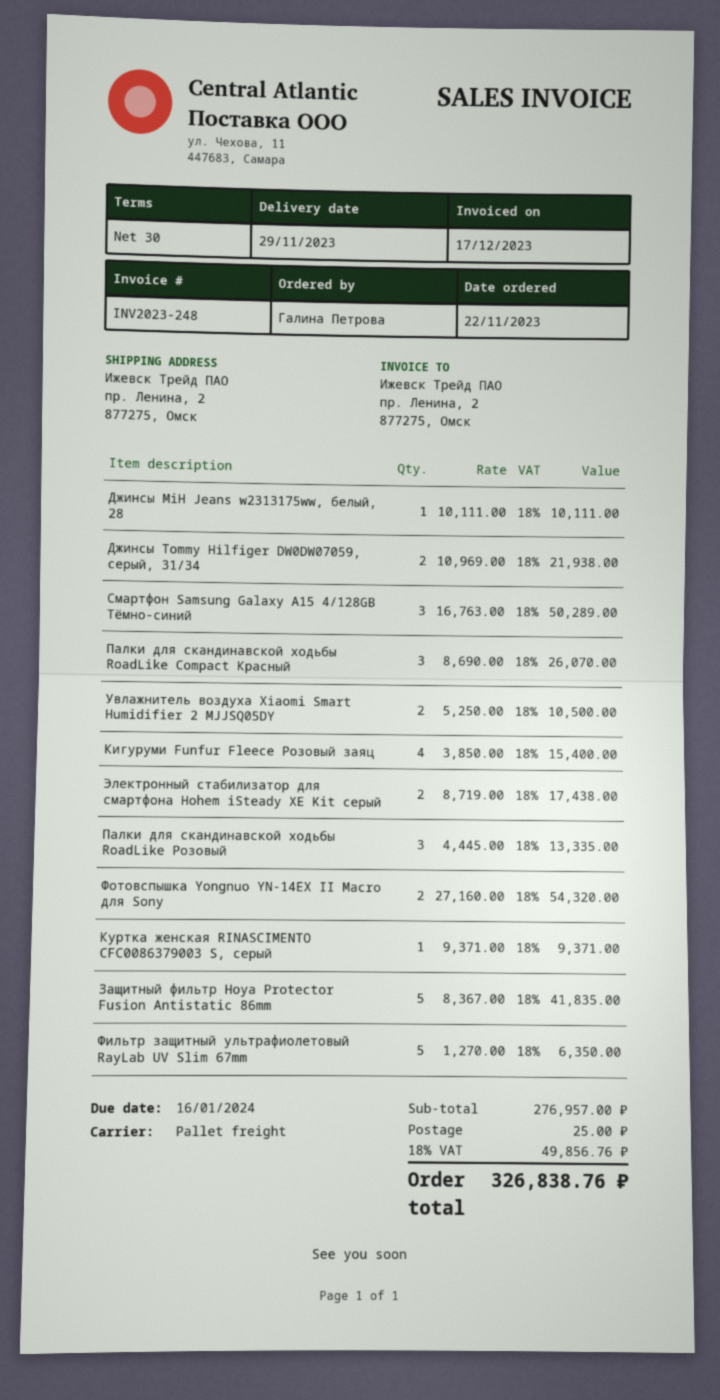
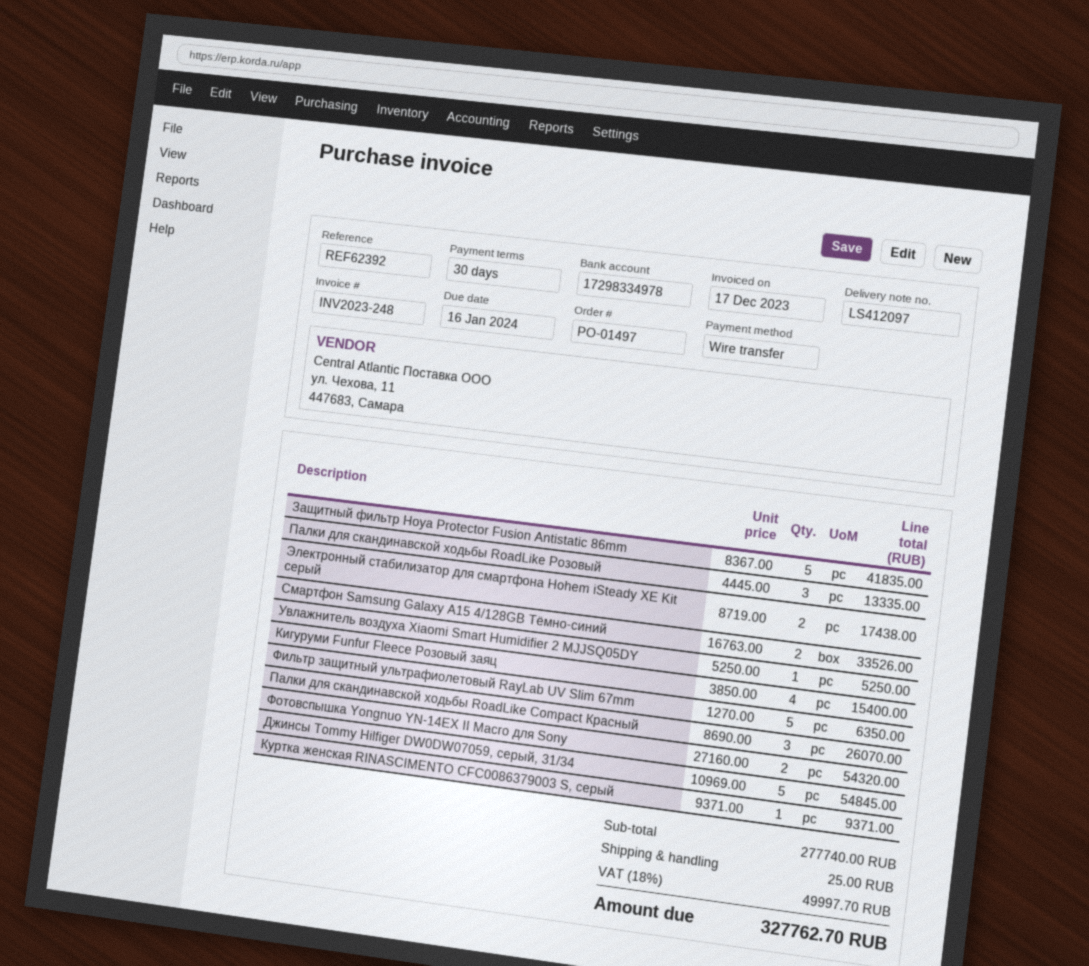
Джинсы MiH Jeans w2313175ww, белый, 28: 1 x 10111.00 = 10111.00 -> none
Джинсы Tommy Hilfiger DW0DW07059, серый, 31/34: 2 x 10969.00 = 21938.00 -> 5 x 10969.00 = 54845.00
Смартфон Samsung Galaxy A15 4/128GB Тёмно-синий: 3 x 16763.00 = 50289.00 -> 2 x 16763.00 = 33526.00
Увлажнитель воздуха Xiaomi Smart Humidifier 2 MJJSQ05DY: 2 x 5250.00 = 10500.00 -> 1 x 5250.00 = 5250.00
subtotal: 276957.00 -> 277740.00
tax: 18% = 49856.76 -> 18% = 49997.70
total: 326838.76 -> 327762.70

